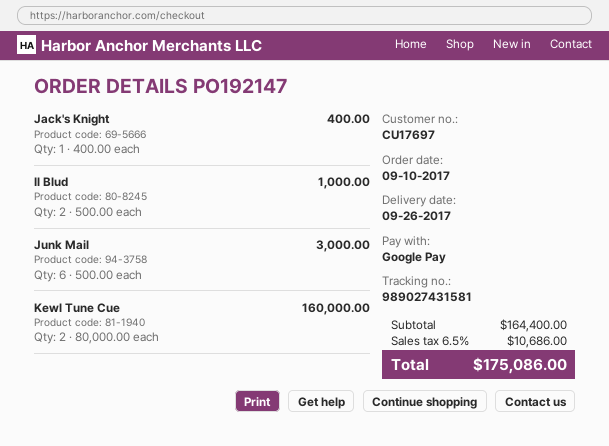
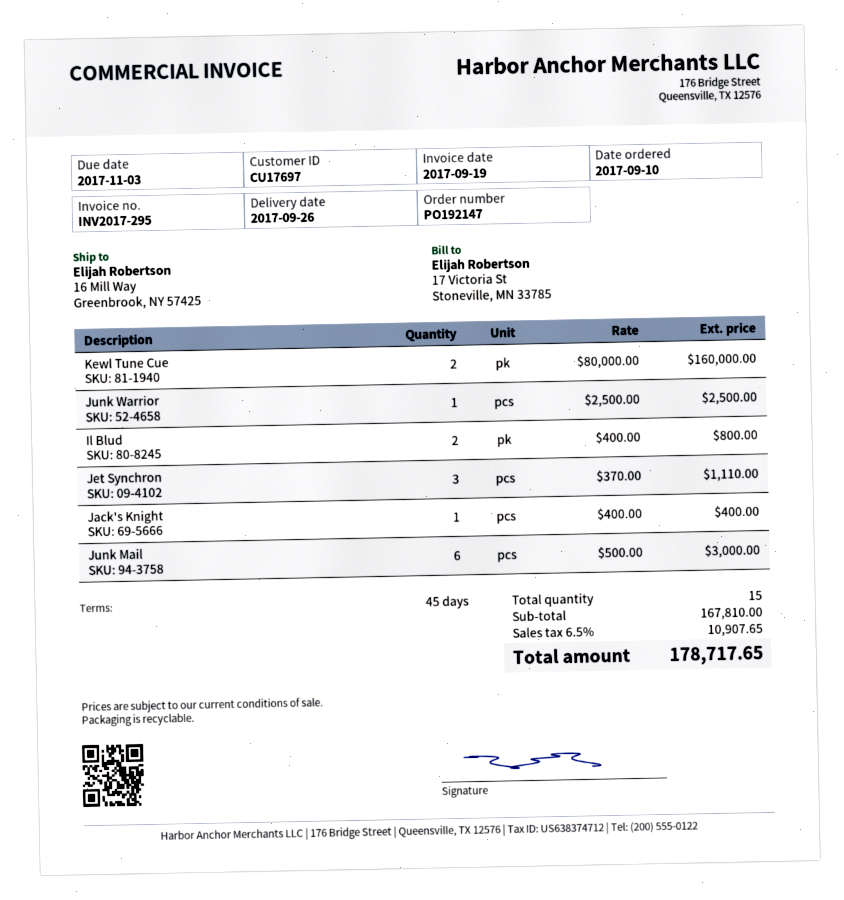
Il Blud: 2 x 500.00 = 1000.00 -> 2 x 400.00 = 800.00
Junk Warrior: none -> 1 x 2500.00 = 2500.00
Jet Synchron: none -> 3 x 370.00 = 1110.00
subtotal: 164400.00 -> 167810.00
tax: 6.5% = 10686.00 -> 6.5% = 10907.65
total: 175086.00 -> 178717.65

